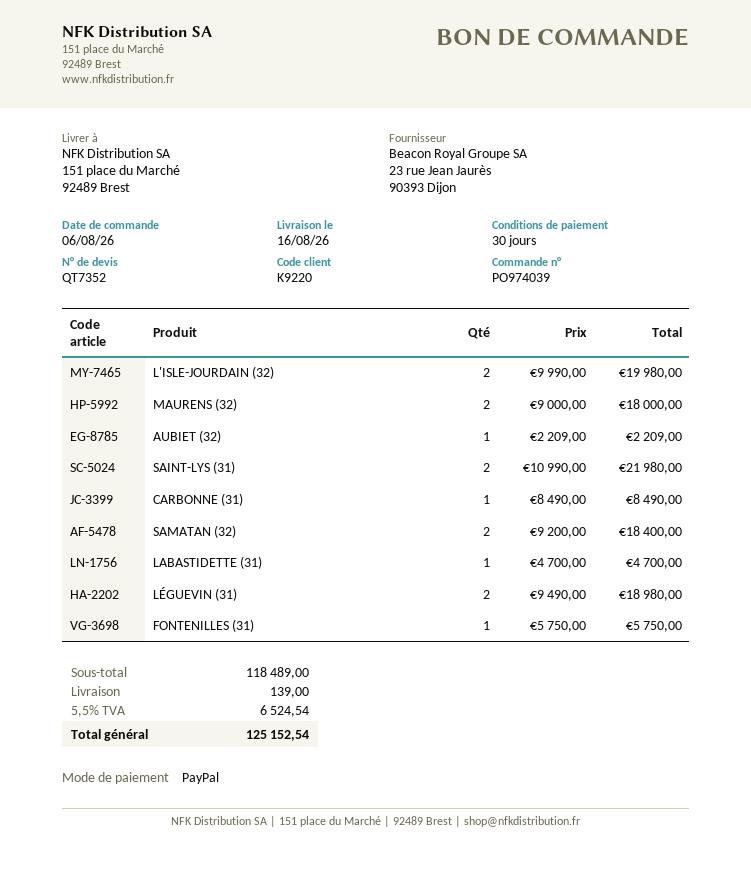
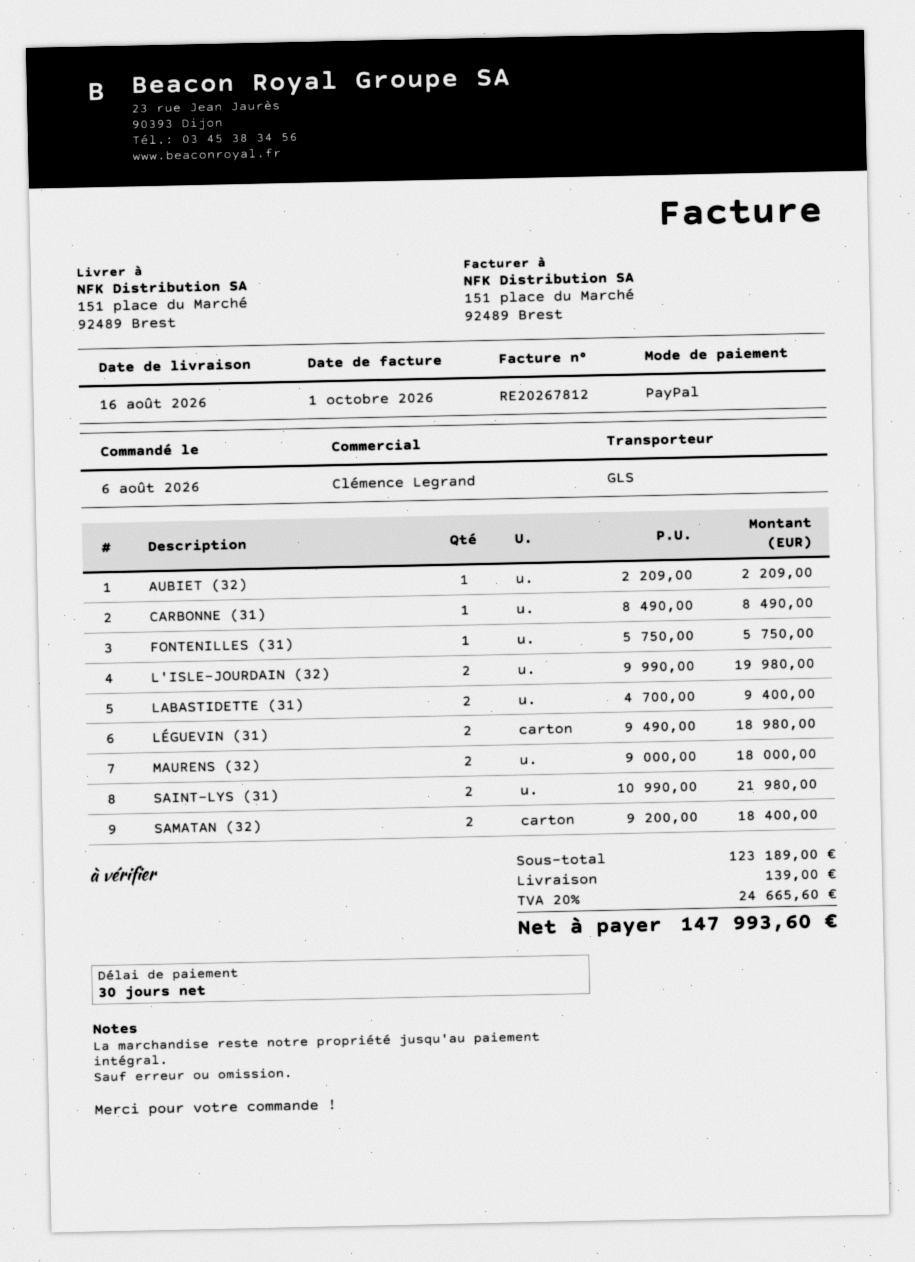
LABASTIDETTE (31): 1 x 4700.00 = 4700.00 -> 2 x 4700.00 = 9400.00
subtotal: 118489.00 -> 123189.00
tax: 5.5% = 6524.54 -> 20% = 24665.60
total: 125152.54 -> 147993.60

